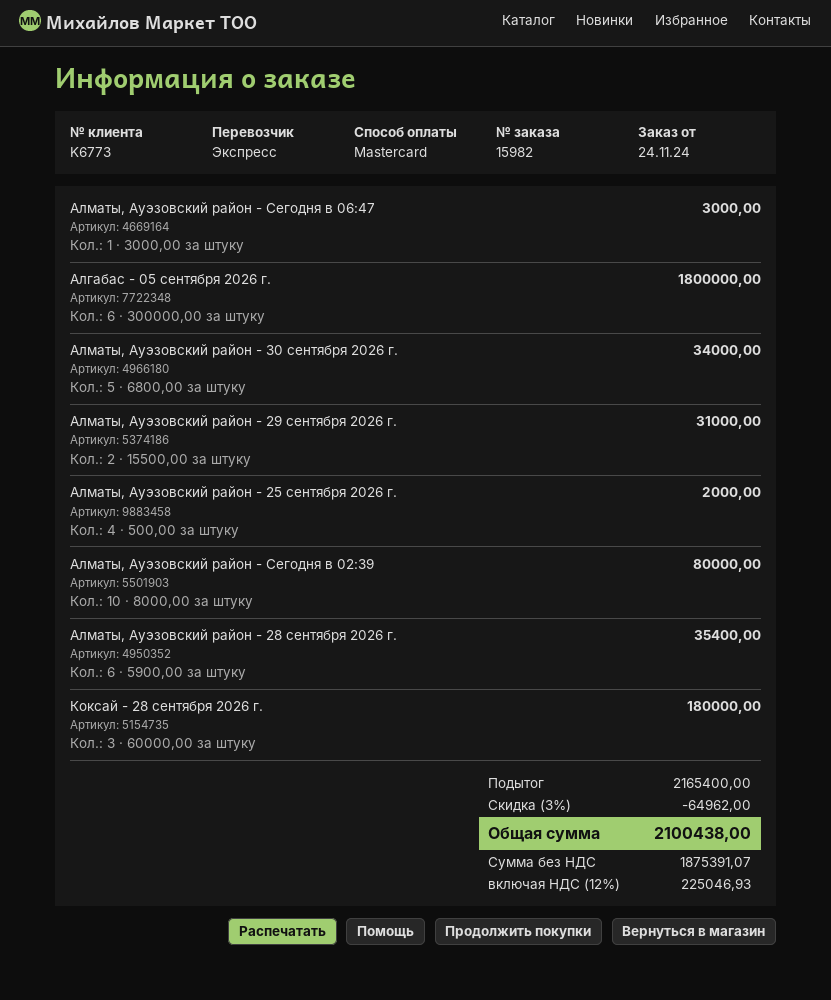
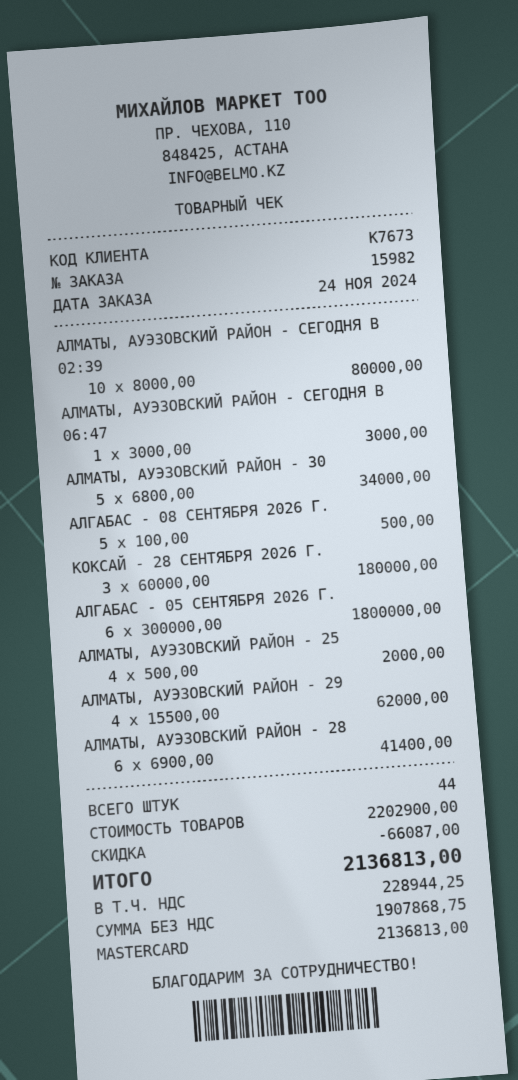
customer number: K6773 -> K7673
Алматы, Ауэзовский район - 29 сентября 2026 г.: 2 x 15500.00 = 31000.00 -> 4 x 15500.00 = 62000.00
Алматы, Ауэзовский район - 28 сентября 2026 г.: 6 x 5900.00 = 35400.00 -> 6 x 6900.00 = 41400.00
АЛГАБАС - 08 СЕНТЯБРЯ 2026 Г.: none -> 5 x 100.00 = 500.00
subtotal: 2165400.00 -> 2202900.00
discount: 64962.00 -> 66087.00
net: 1875391.07 -> 1907868.75
tax: 225046.93 -> 228944.25
total: 2100438.00 -> 2136813.00

